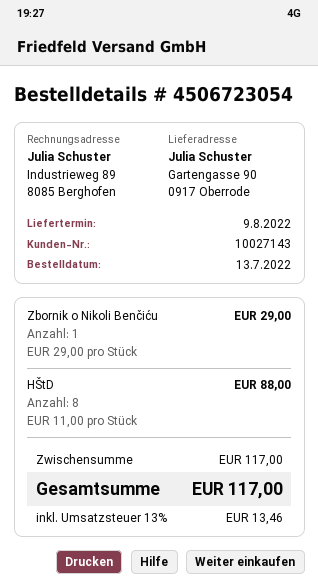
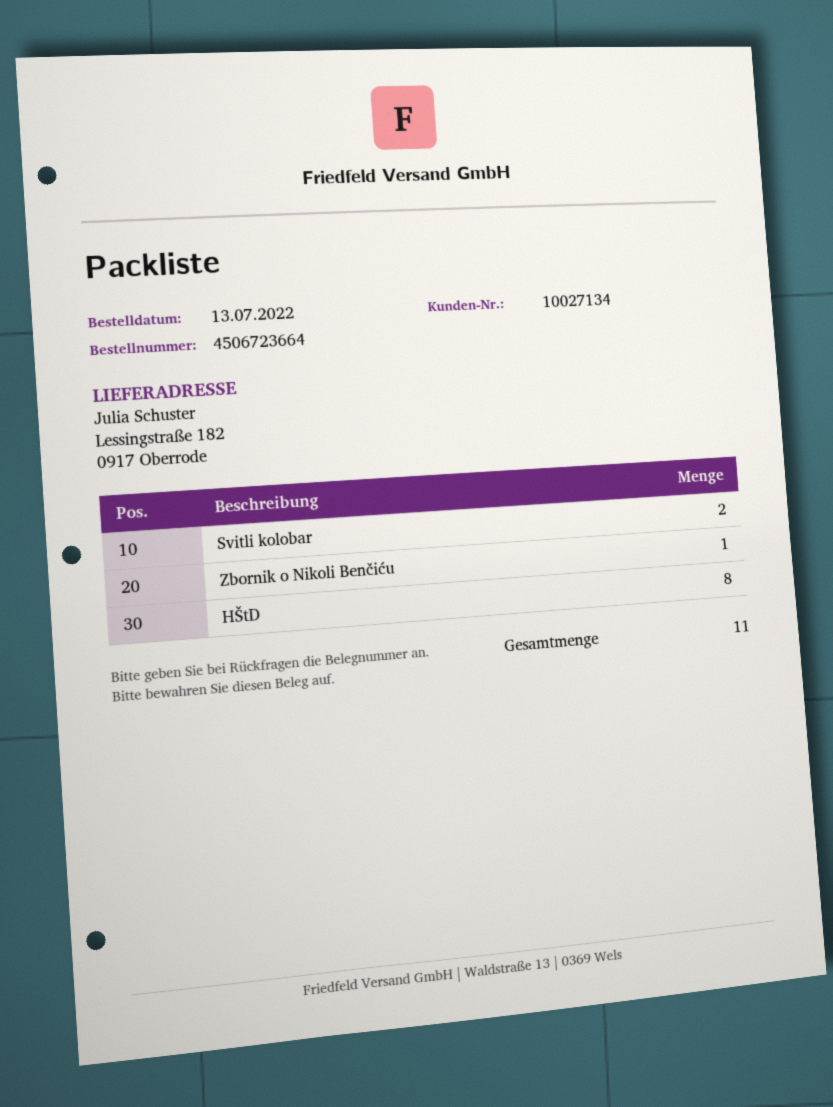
order number: 4506723054 -> 4506723664
customer number: 10027143 -> 10027134
ship to: Gartengasse 90, 0917 Oberrode -> Lessingstraße 182, 0917 Oberrode
Svitli kolobar: none -> 2

